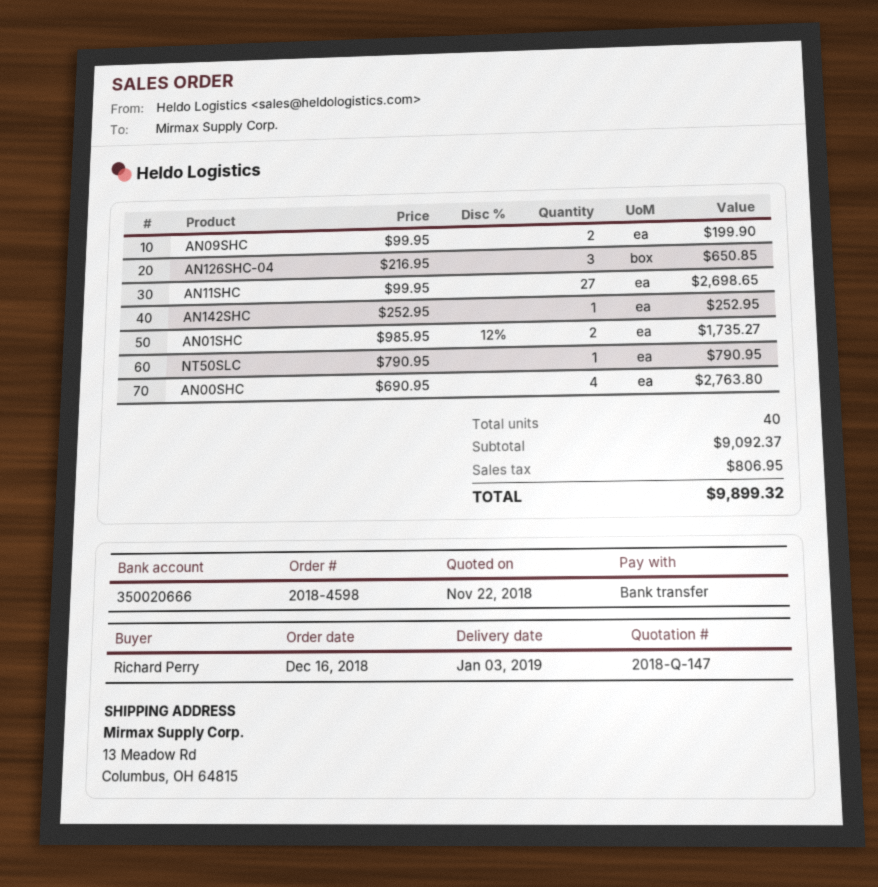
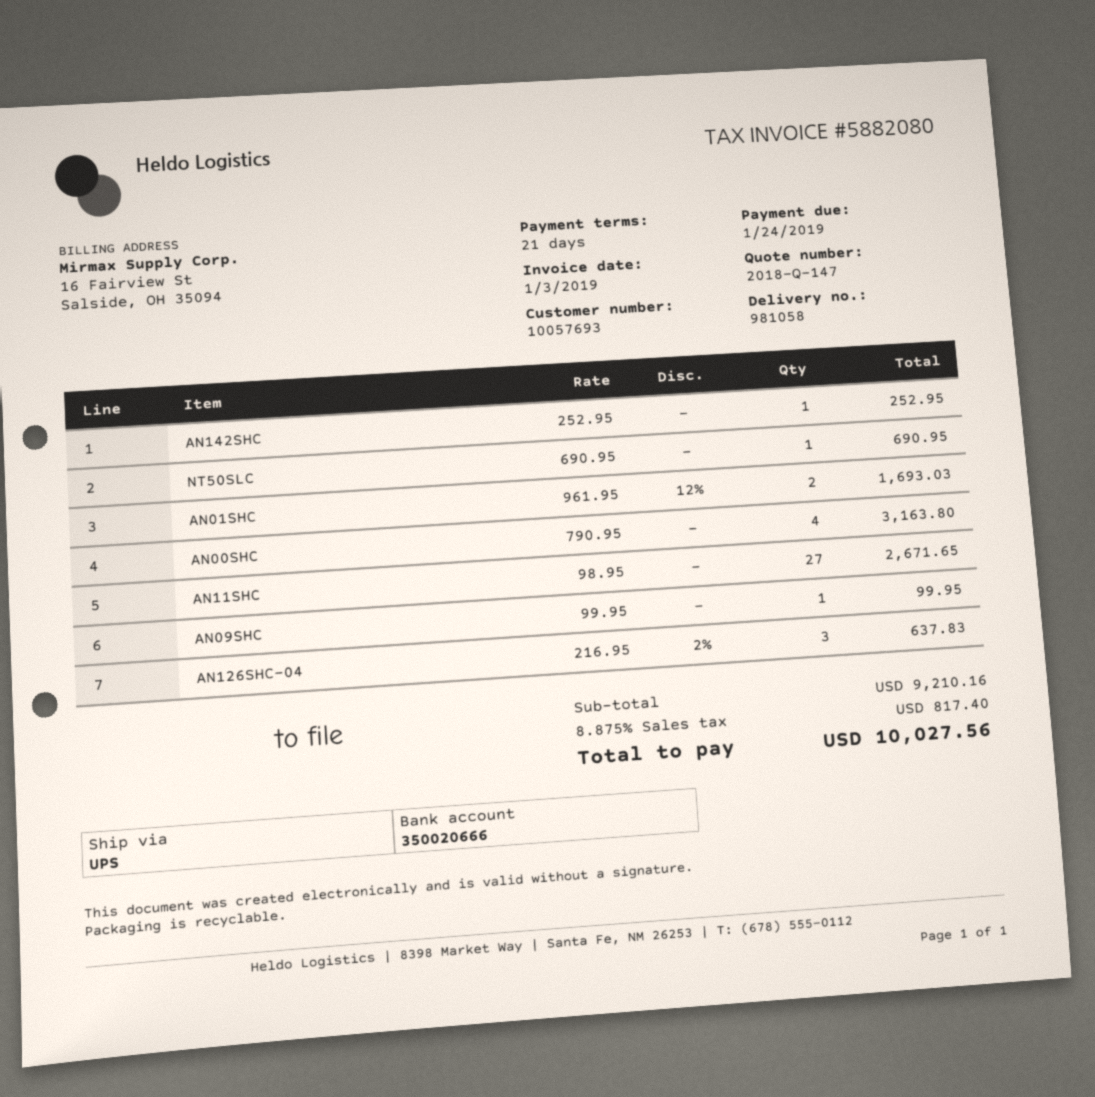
AN09SHC: 2 x 99.95 = 199.90 -> 1 x 99.95 = 99.95
AN126SHC-04: 3 x 216.95 = 650.85 -> 3 x 216.95 - 2% = 637.83
AN11SHC: 27 x 99.95 = 2698.65 -> 27 x 98.95 = 2671.65
AN01SHC: 2 x 985.95 - 12% = 1735.27 -> 2 x 961.95 - 12% = 1693.03
NT50SLC: 1 x 790.95 = 790.95 -> 1 x 690.95 = 690.95
AN00SHC: 4 x 690.95 = 2763.80 -> 4 x 790.95 = 3163.80
subtotal: 9092.37 -> 9210.16
tax: 806.95 -> 817.40
total: 9899.32 -> 10027.56

